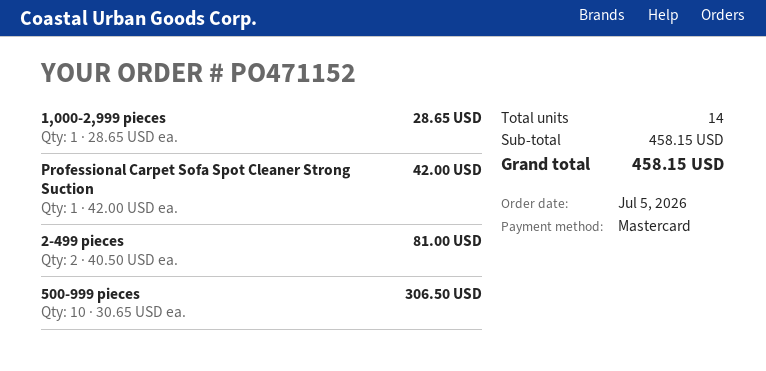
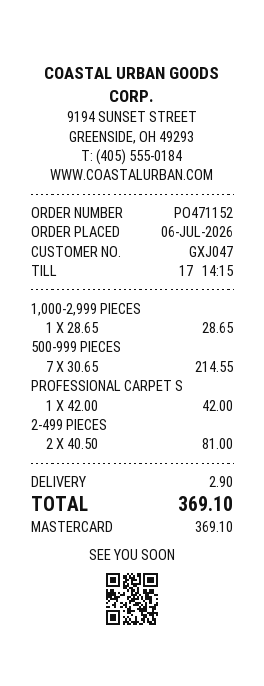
order date: 2026-07-05 -> 2026-07-06
500-999 pieces: 10 x 30.65 = 306.50 -> 7 x 30.65 = 214.55
shipping: none -> 2.90
total: 458.15 -> 369.10

